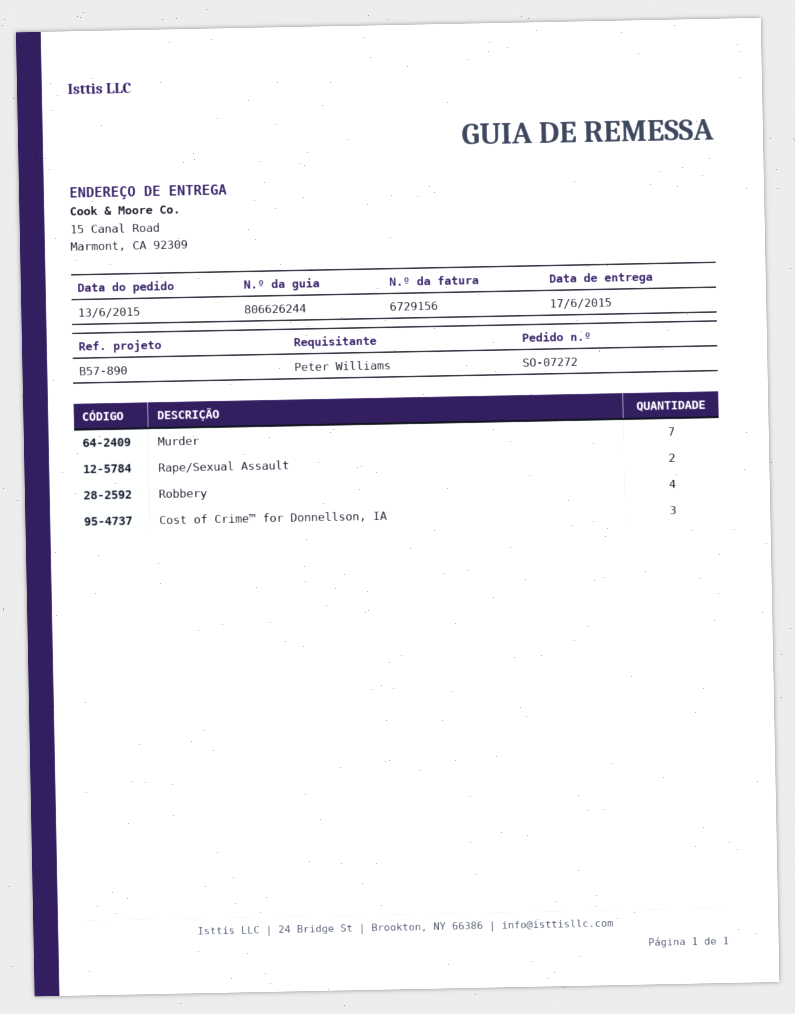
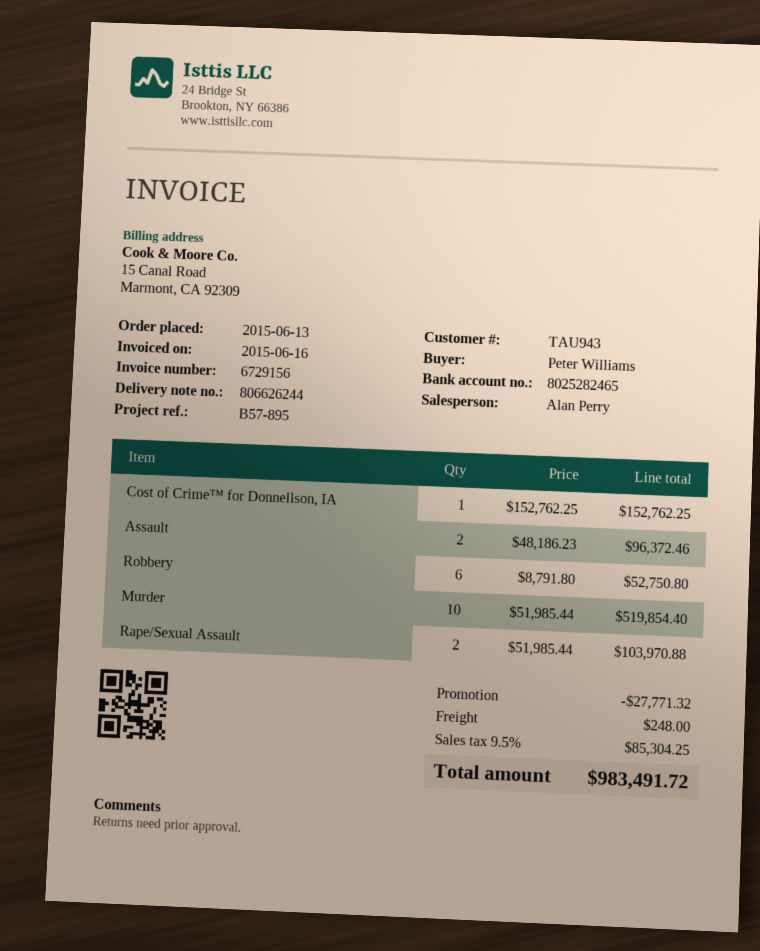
reference: B57-890 -> B57-895
Murder: 7 -> 10
Robbery: 4 -> 6
Cost of Crime™ for Donnellson, IA: 3 -> 1
Assault: none -> 2

